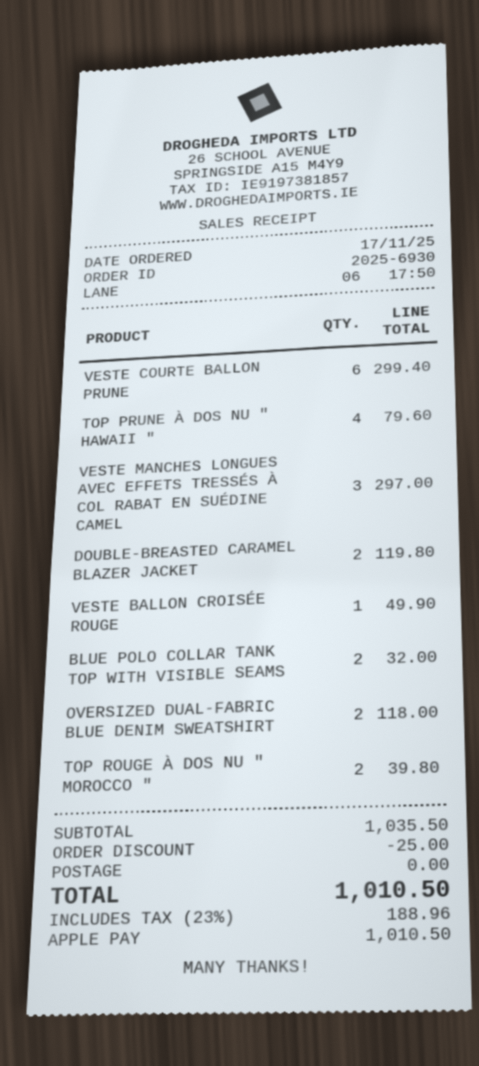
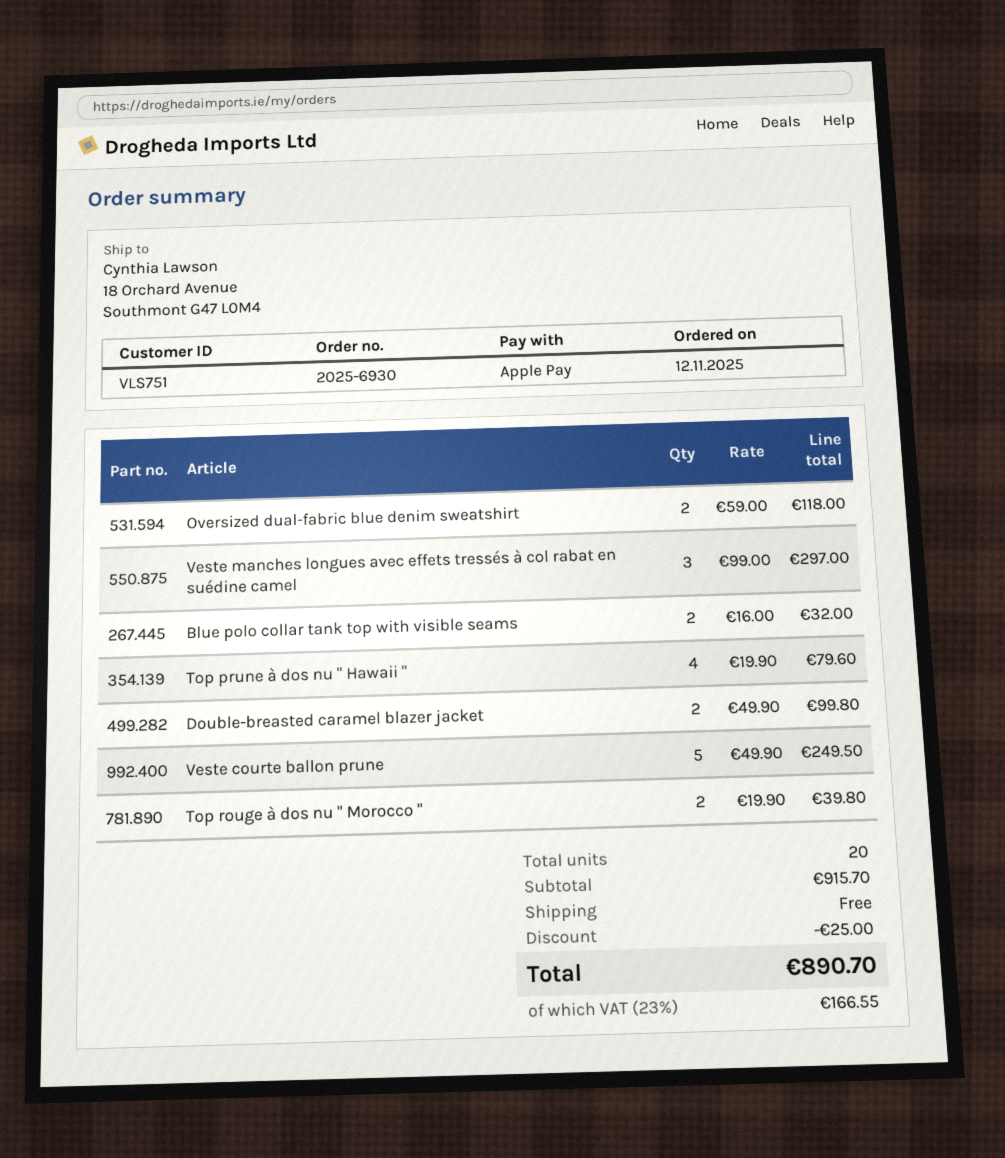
order date: 2025-11-17 -> 2025-11-12
VESTE COURTE BALLON PRUNE: 6 for 299.40 -> 5 for 249.50
DOUBLE-BREASTED CARAMEL BLAZER JACKET: 2 for 119.80 -> 2 for 99.80
VESTE BALLON CROISÉE ROUGE: 1 for 49.90 -> none
subtotal: 1035.50 -> 915.70
tax: 23% = 188.96 -> 23% = 166.55
total: 1010.50 -> 890.70

